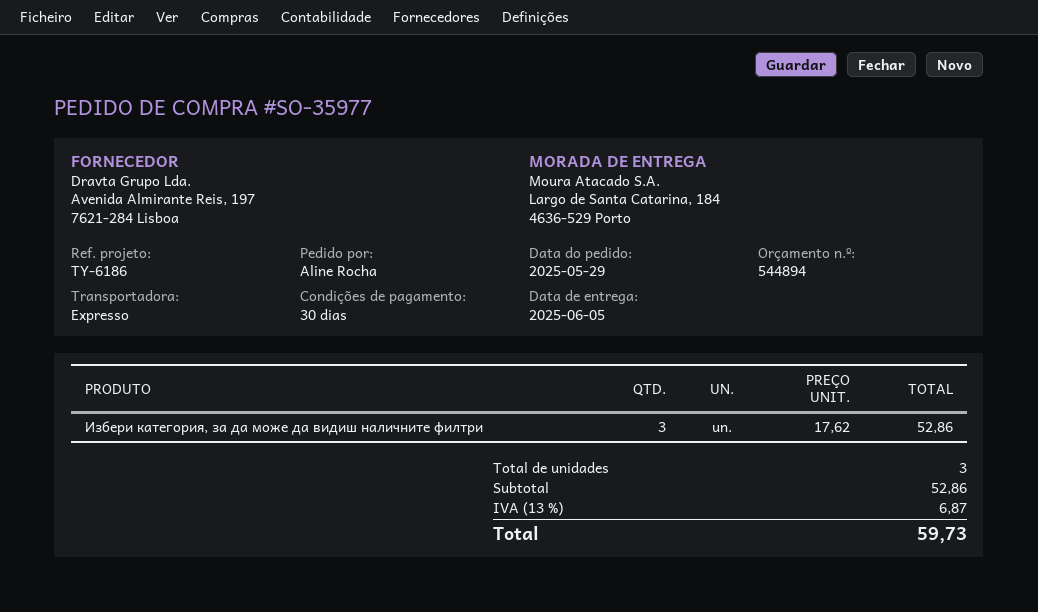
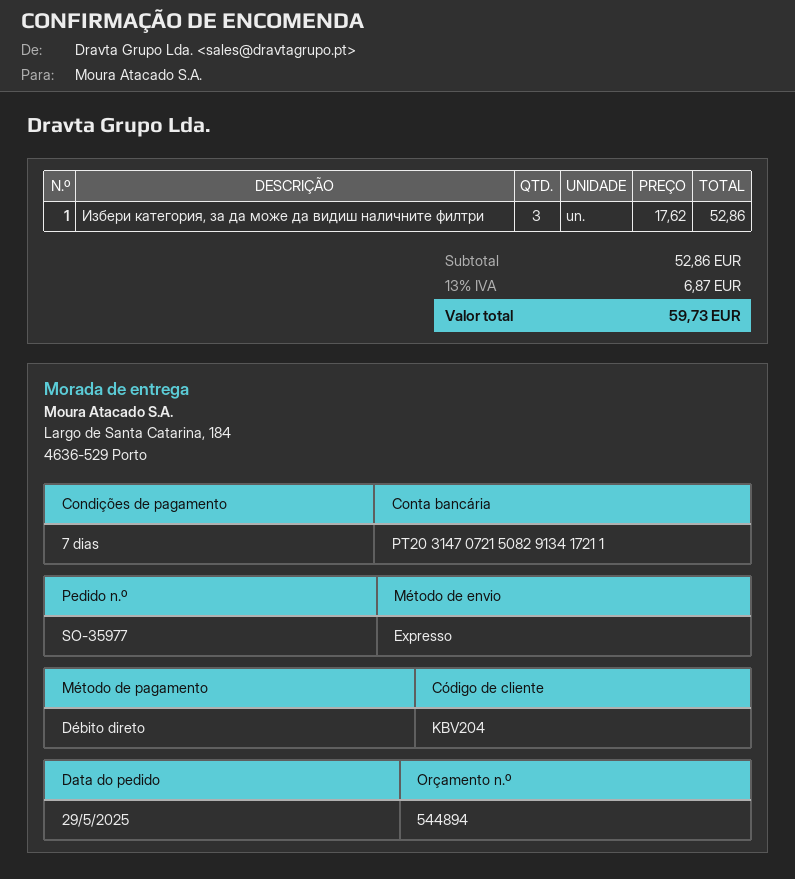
payment terms: 30 days -> 7 days

